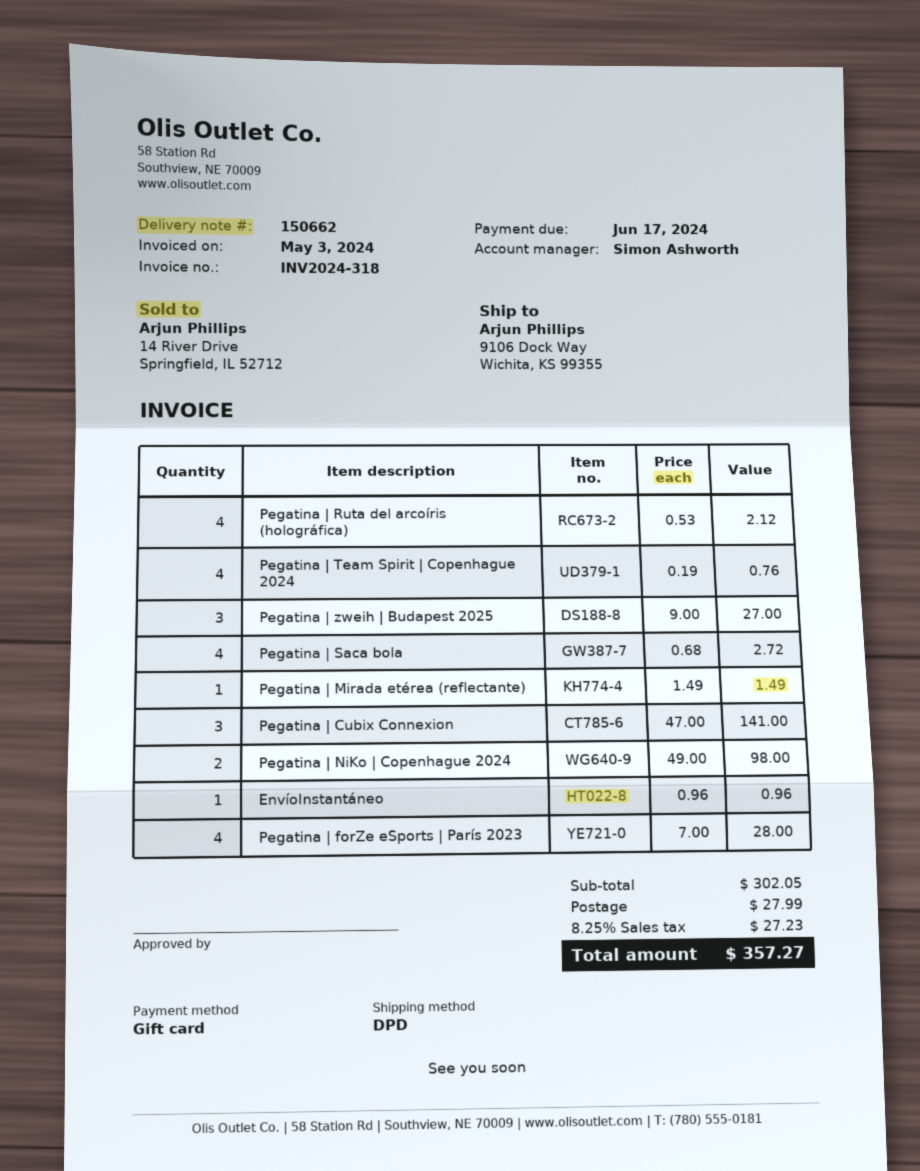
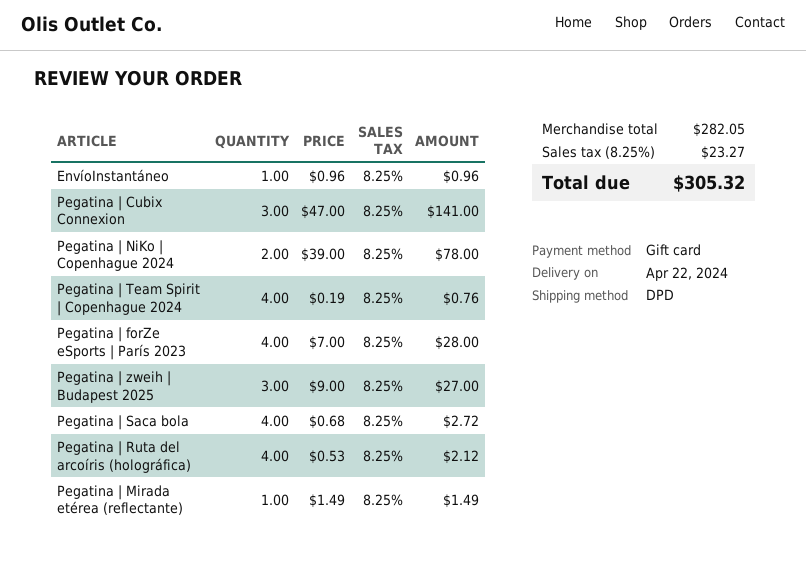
Pegatina | NiKo | Copenhague 2024: 2 x 49.00 = 98.00 -> 2 x 39.00 = 78.00
subtotal: 302.05 -> 282.05
shipping: 27.99 -> none
tax: 8.25% = 27.23 -> 8.25% = 23.27
total: 357.27 -> 305.32

